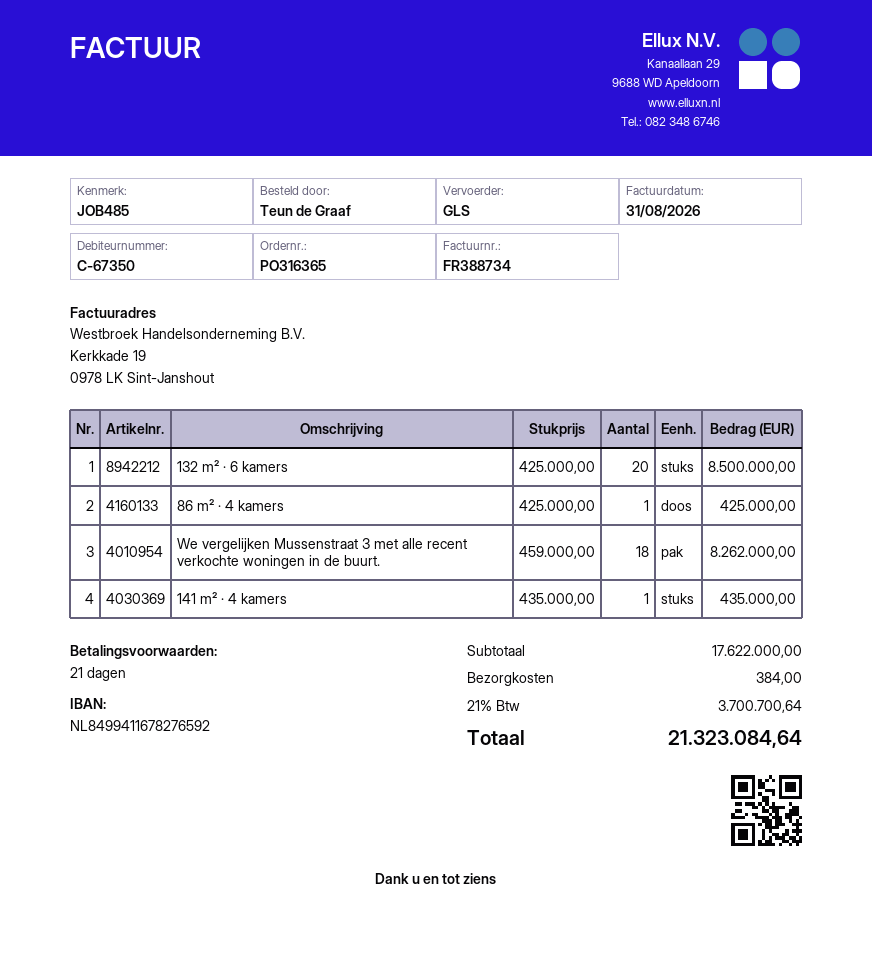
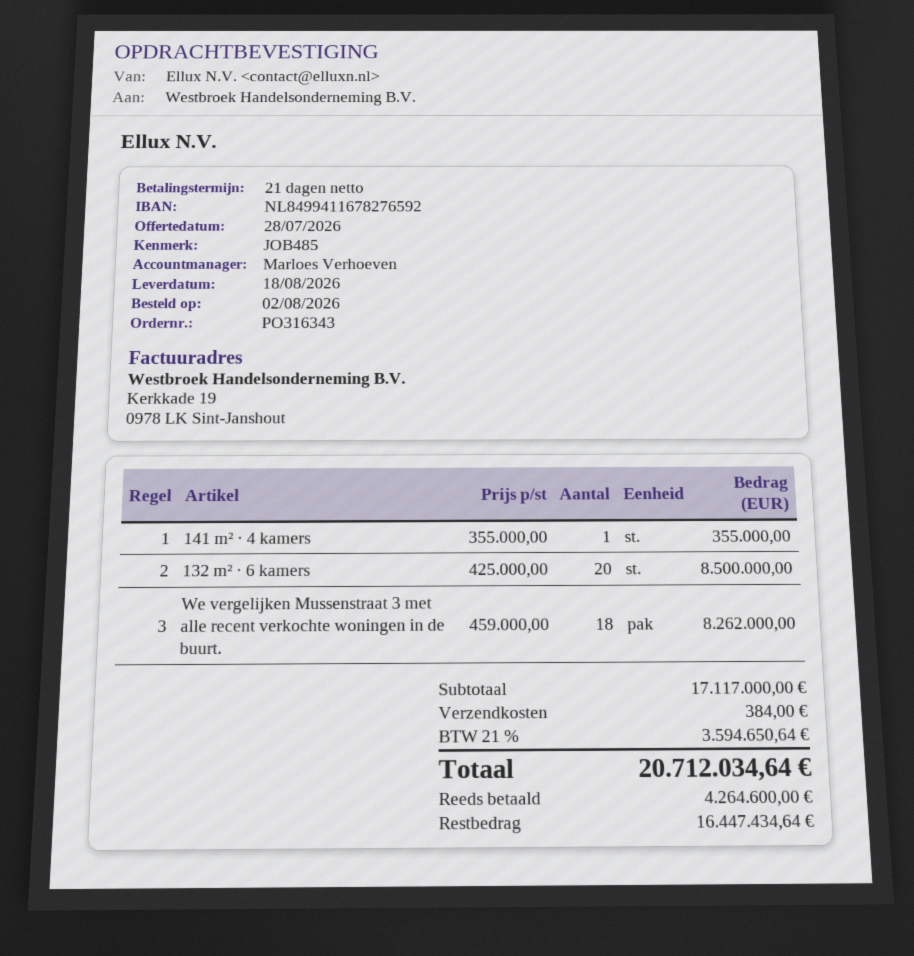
order number: PO316365 -> PO316343
86 m² · 4 kamers: 1 x 425000.00 = 425000.00 -> none
141 m² · 4 kamers: 1 x 435000.00 = 435000.00 -> 1 x 355000.00 = 355000.00
subtotal: 17622000.00 -> 17117000.00
tax: 21% = 3700700.64 -> 21% = 3594650.64
total: 21323084.64 -> 20712034.64

